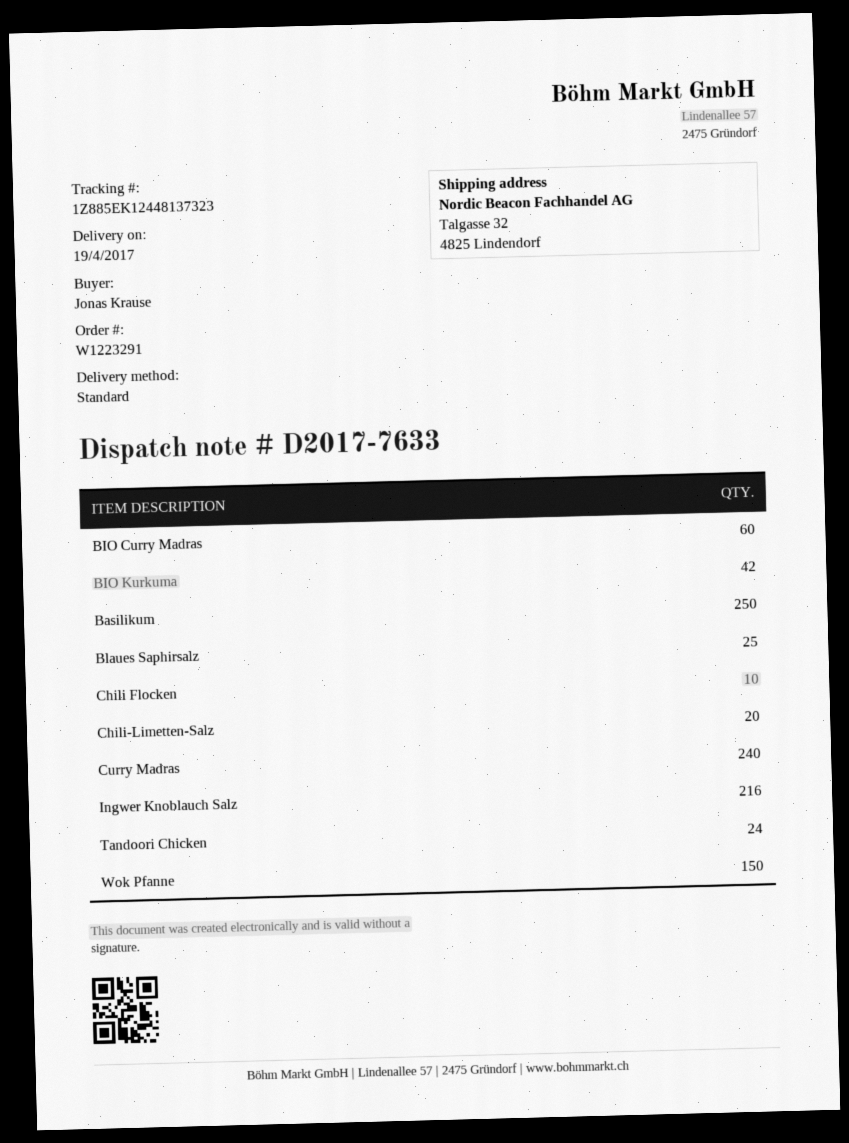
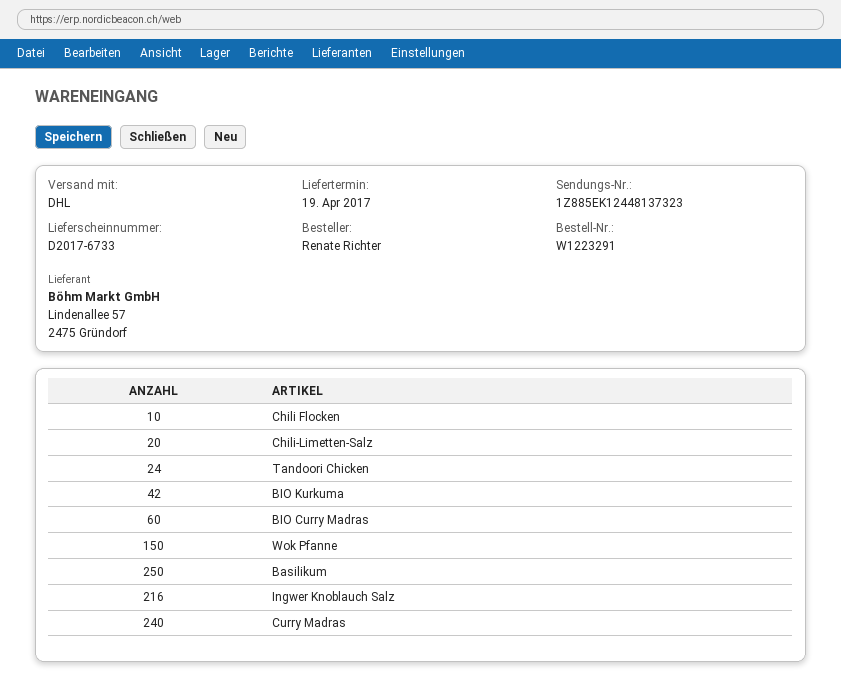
delivery note number: D2017-7633 -> D2017-6733
ordered by: Jonas Krause -> Renate Richter
shipping method: standard -> DHL
Blaues Saphirsalz: 25 -> none

